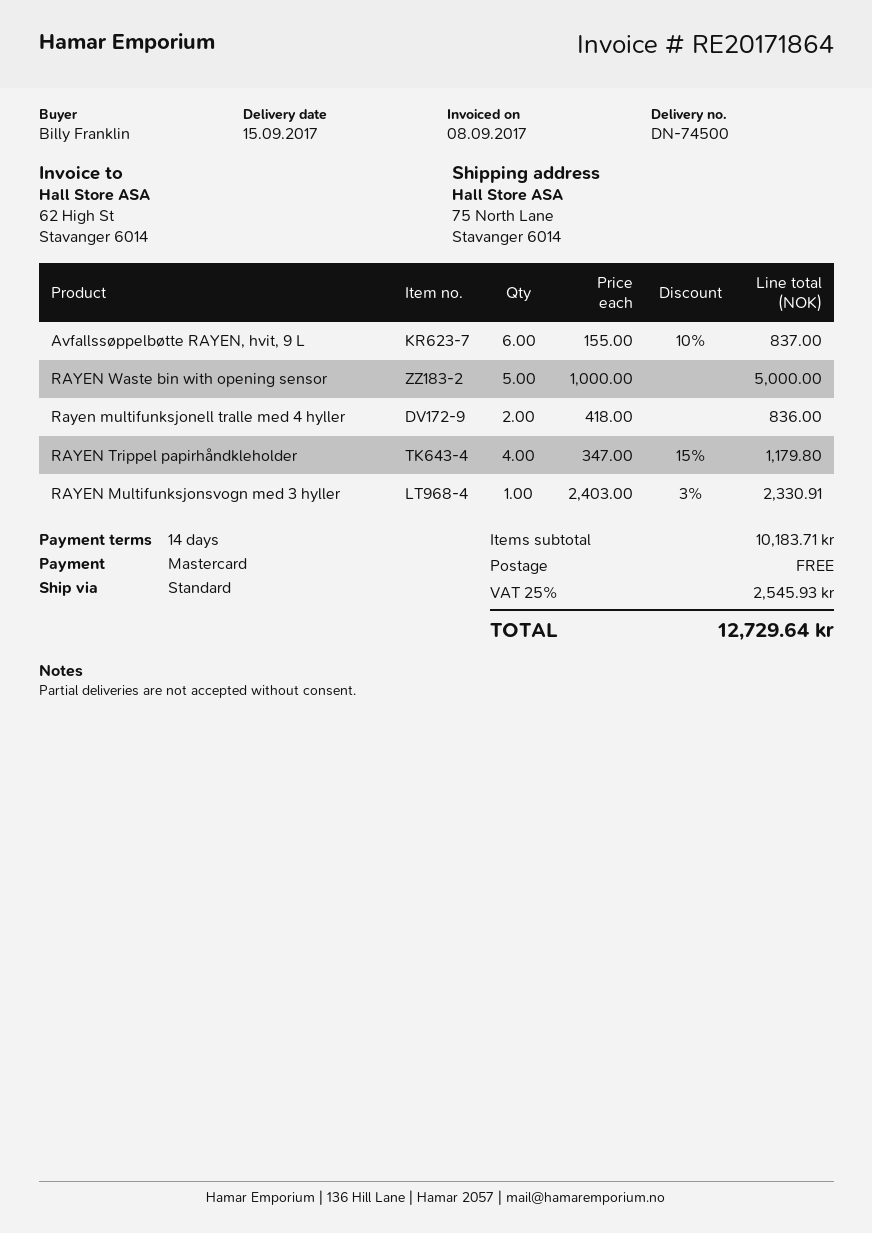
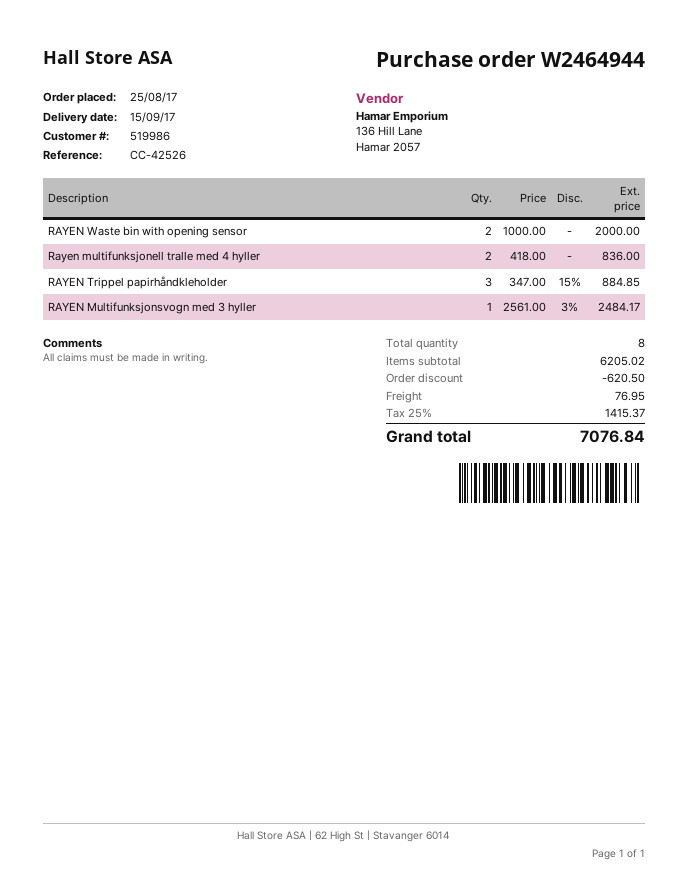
Avfallssøppelbøtte RAYEN, hvit, 9 L: 6 x 155.00 - 10% = 837.00 -> none
RAYEN Waste bin with opening sensor: 5 x 1000.00 = 5000.00 -> 2 x 1000.00 = 2000.00
RAYEN Trippel papirhåndkleholder: 4 x 347.00 - 15% = 1179.80 -> 3 x 347.00 - 15% = 884.85
RAYEN Multifunksjonsvogn med 3 hyller: 1 x 2403.00 - 3% = 2330.91 -> 1 x 2561.00 - 3% = 2484.17
subtotal: 10183.71 -> 6205.02
discount: none -> 620.50
shipping: 0.00 -> 76.95
tax: 25% = 2545.93 -> 25% = 1415.37
total: 12729.64 -> 7076.84

